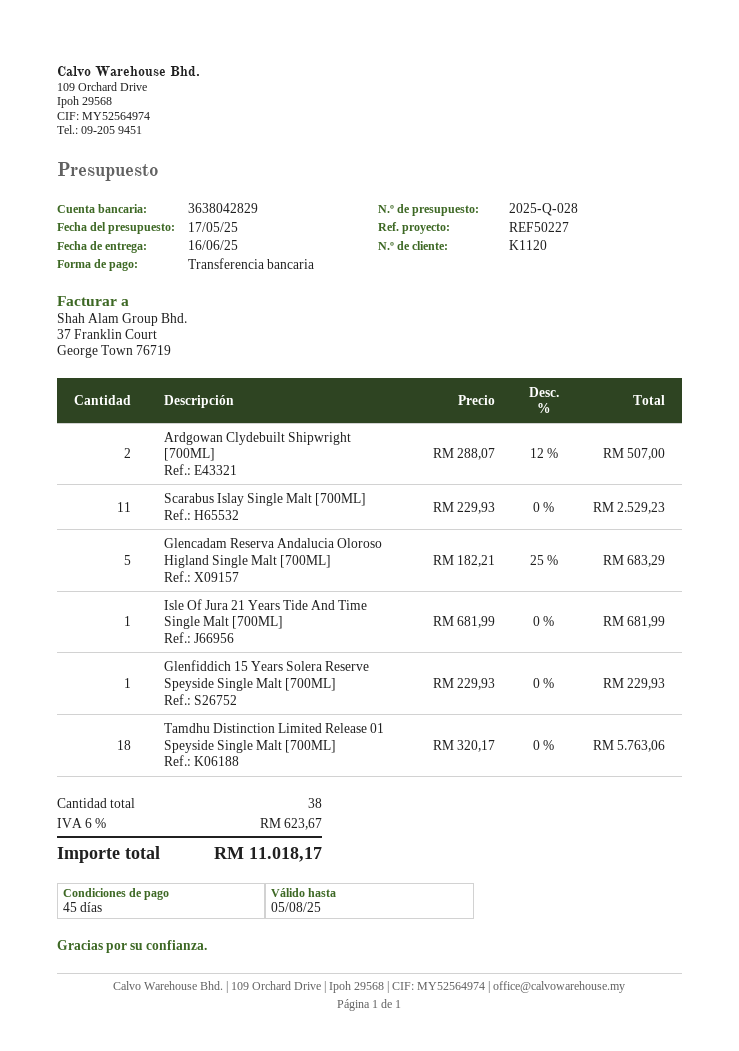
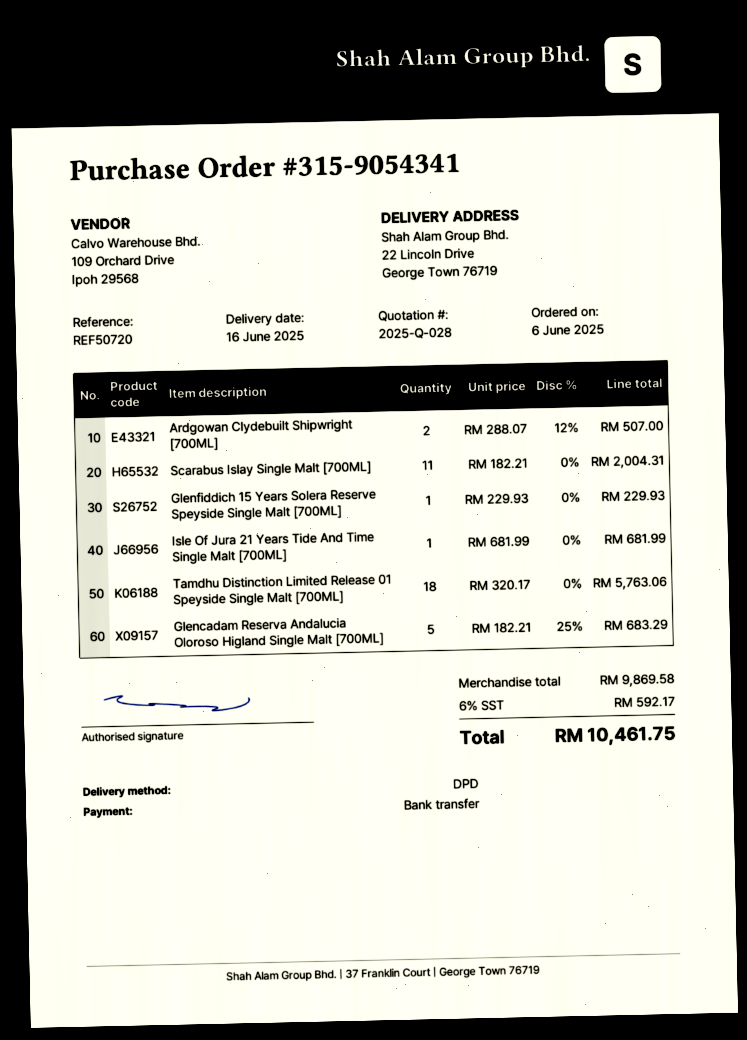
reference: REF50227 -> REF50720
Scarabus Islay Single Malt [700ML]: 11 x 229.93 = 2529.23 -> 11 x 182.21 = 2004.31
tax: 6% = 623.67 -> 6% = 592.17
total: 11018.17 -> 10461.75

